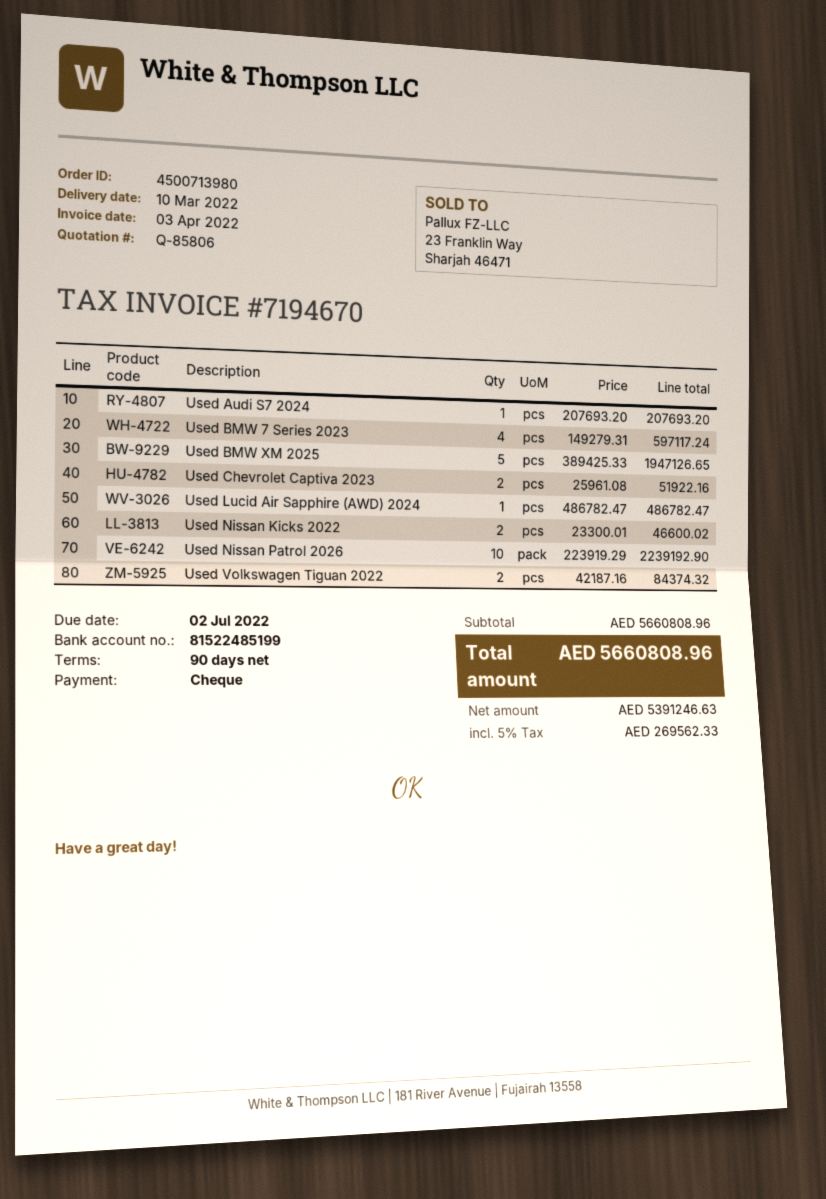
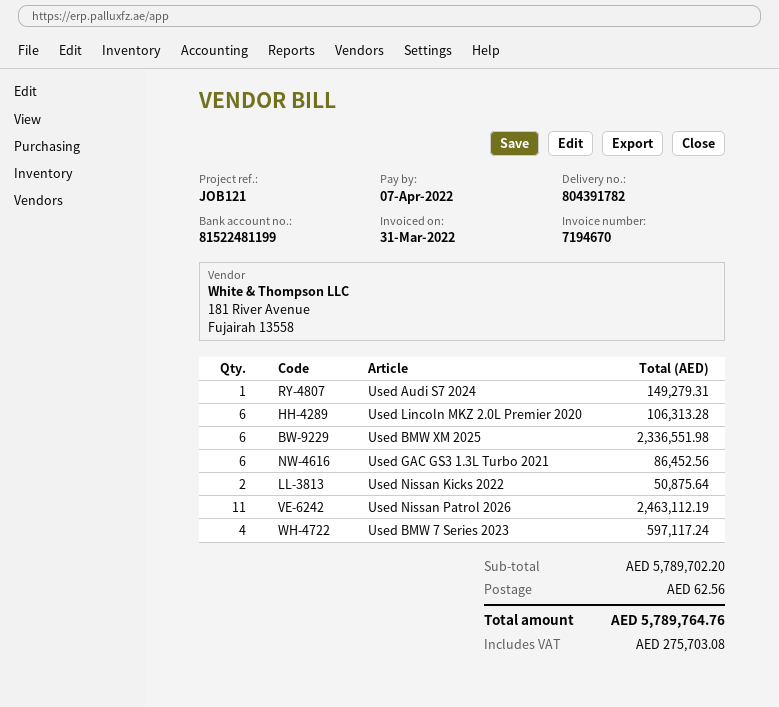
invoice date: 2022-04-03 -> 2022-03-31
due date: 2022-07-02 -> 2022-04-07
bank account: 81522485199 -> 81522481199
Used Audi S7 2024: 1 for 207693.20 -> 1 for 149279.31
Used BMW XM 2025: 5 for 1947126.65 -> 6 for 2336551.98
Used Chevrolet Captiva 2023: 2 for 51922.16 -> none
Used Lucid Air Sapphire (AWD) 2024: 1 for 486782.47 -> none
Used Nissan Kicks 2022: 2 for 46600.02 -> 2 for 50875.64
Used Nissan Patrol 2026: 10 for 2239192.90 -> 11 for 2463112.19
Used Volkswagen Tiguan 2022: 2 for 84374.32 -> none
Used Lincoln MKZ 2.0L Premier 2020: none -> 6 for 106313.28
Used GAC GS3 1.3L Turbo 2021: none -> 6 for 86452.56
subtotal: 5660808.96 -> 5789702.20
shipping: none -> 62.56
tax: 269562.33 -> 275703.08
total: 5660808.96 -> 5789764.76

